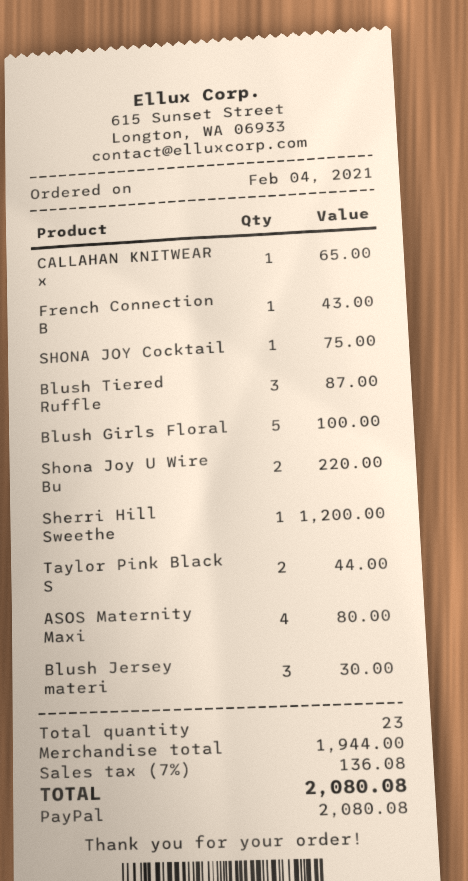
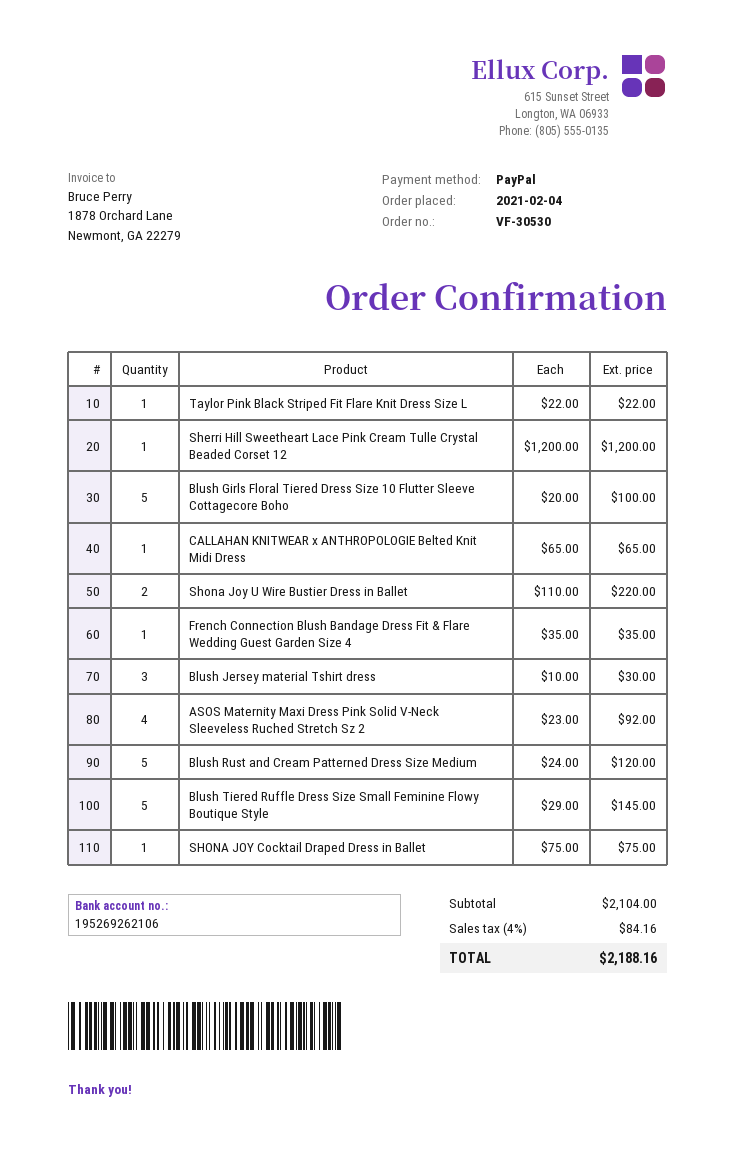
French Connection B: 1 for 43.00 -> 1 for 35.00
Blush Tiered Ruffle: 3 for 87.00 -> 5 for 145.00
Taylor Pink Black S: 2 for 44.00 -> 1 for 22.00
ASOS Maternity Maxi: 4 for 80.00 -> 4 for 92.00
Blush Rust and Cream Patterned Dress Size Medium: none -> 5 for 120.00
subtotal: 1944.00 -> 2104.00
tax: 7% = 136.08 -> 4% = 84.16
total: 2080.08 -> 2188.16

